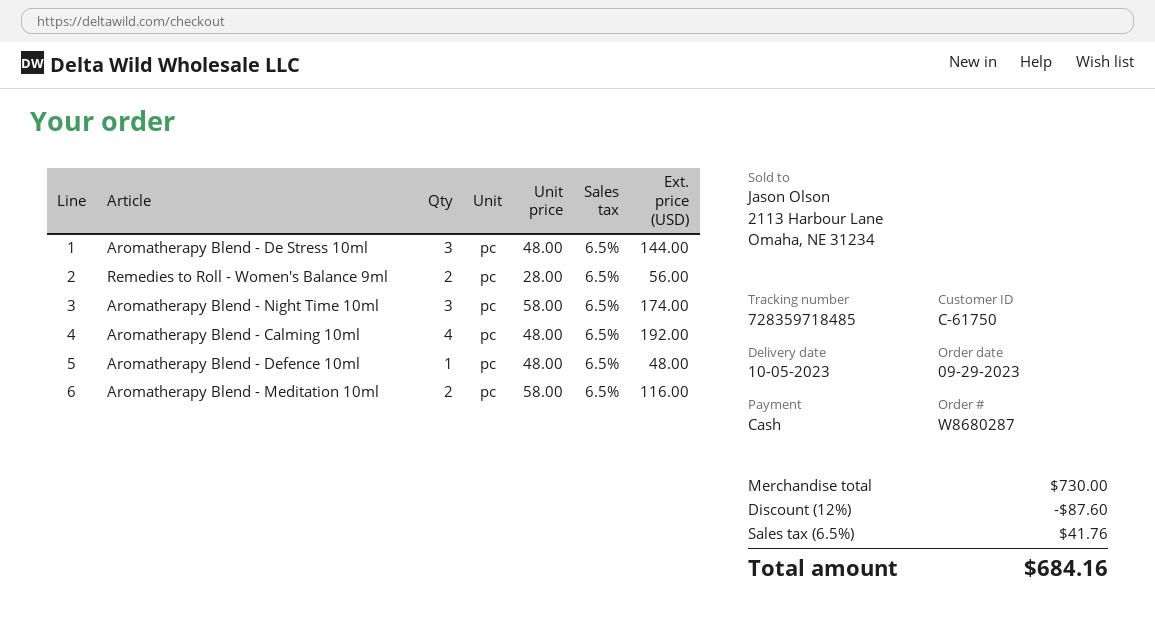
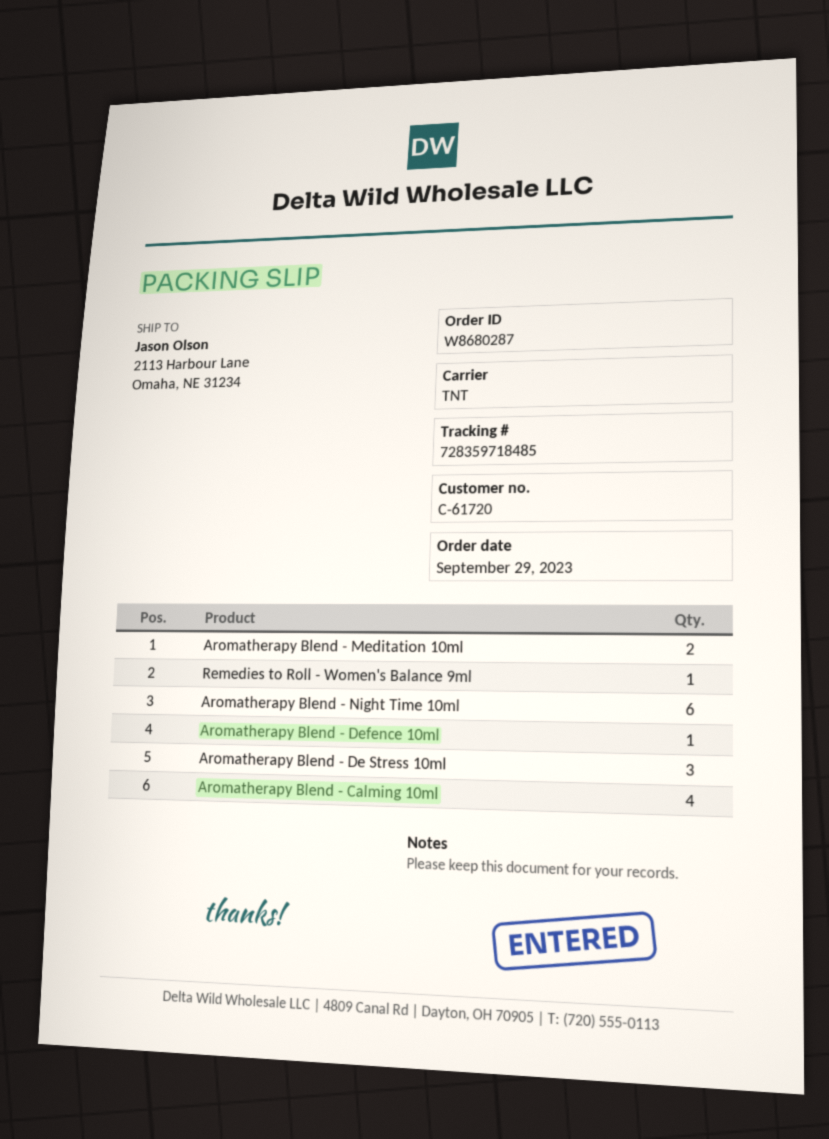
customer number: C-61750 -> C-61720
Remedies to Roll - Women's Balance 9ml: 2 -> 1
Aromatherapy Blend - Night Time 10ml: 3 -> 6

